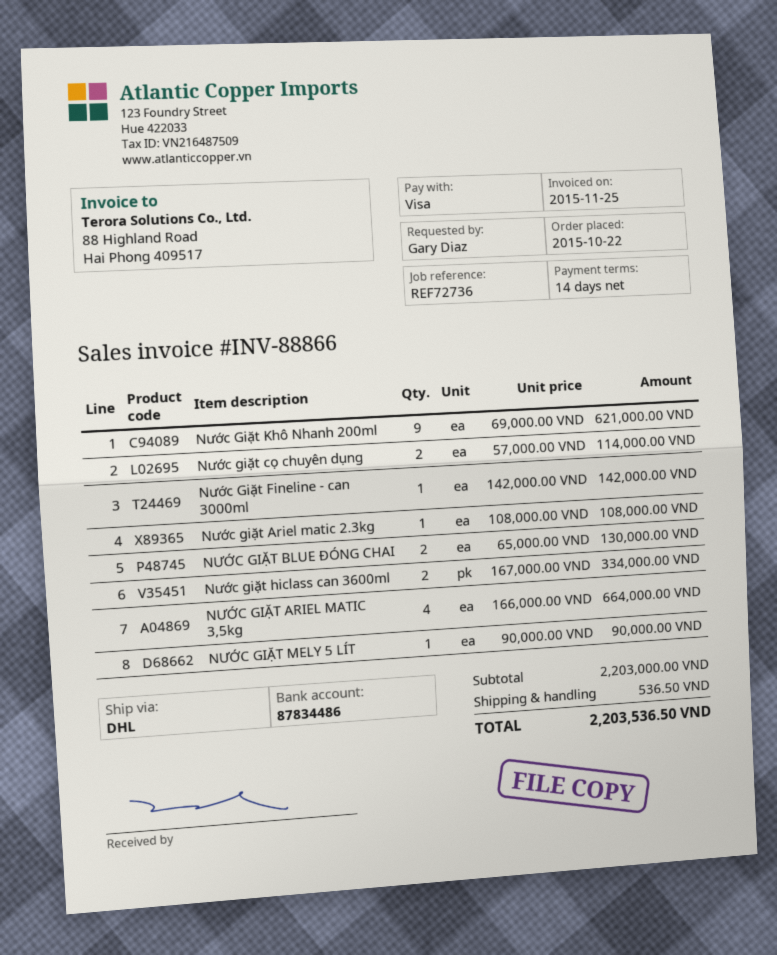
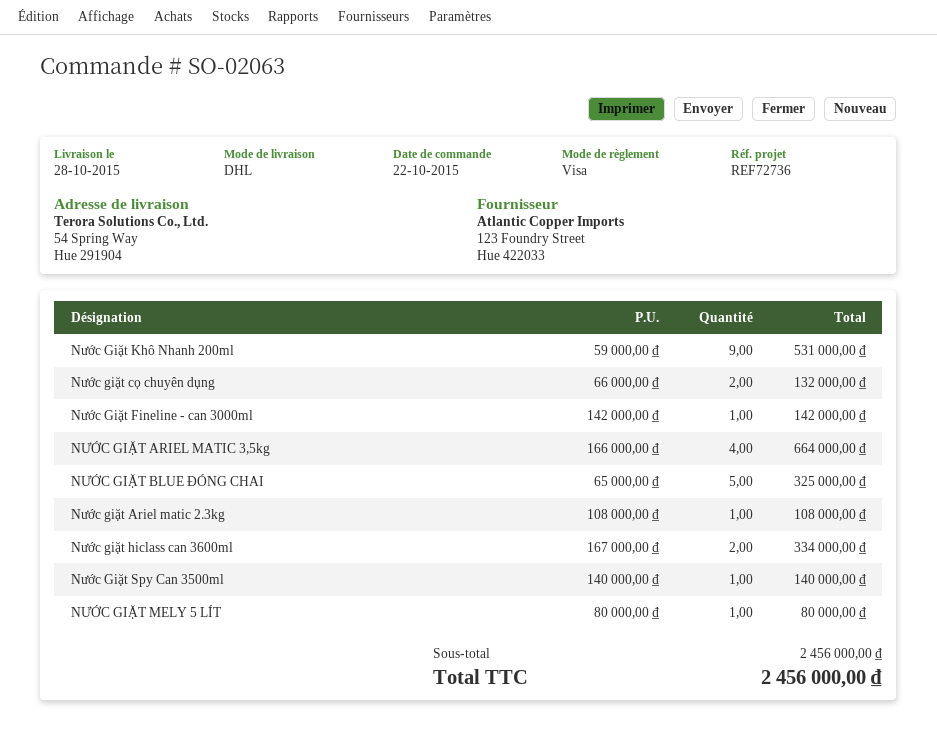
Nước Giặt Khô Nhanh 200ml: 9 x 69000.00 = 621000.00 -> 9 x 59000.00 = 531000.00
Nước giặt cọ chuyên dụng: 2 x 57000.00 = 114000.00 -> 2 x 66000.00 = 132000.00
NƯỚC GIẶT BLUE ĐÓNG CHAI: 2 x 65000.00 = 130000.00 -> 5 x 65000.00 = 325000.00
NƯỚC GIẶT MELY 5 LÍT: 1 x 90000.00 = 90000.00 -> 1 x 80000.00 = 80000.00
Nước Giặt Spy Can 3500ml: none -> 1 x 140000.00 = 140000.00
subtotal: 2203000.00 -> 2456000.00
shipping: 536.50 -> none
total: 2203536.50 -> 2456000.00

